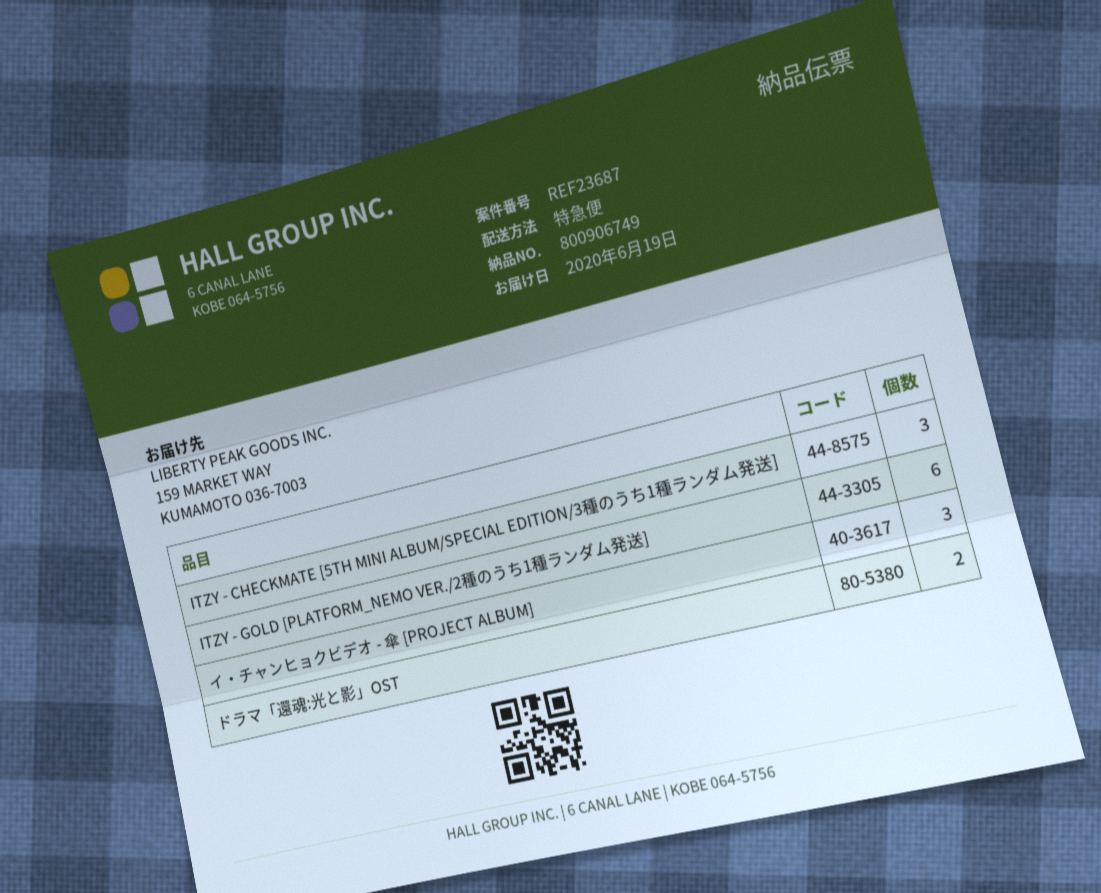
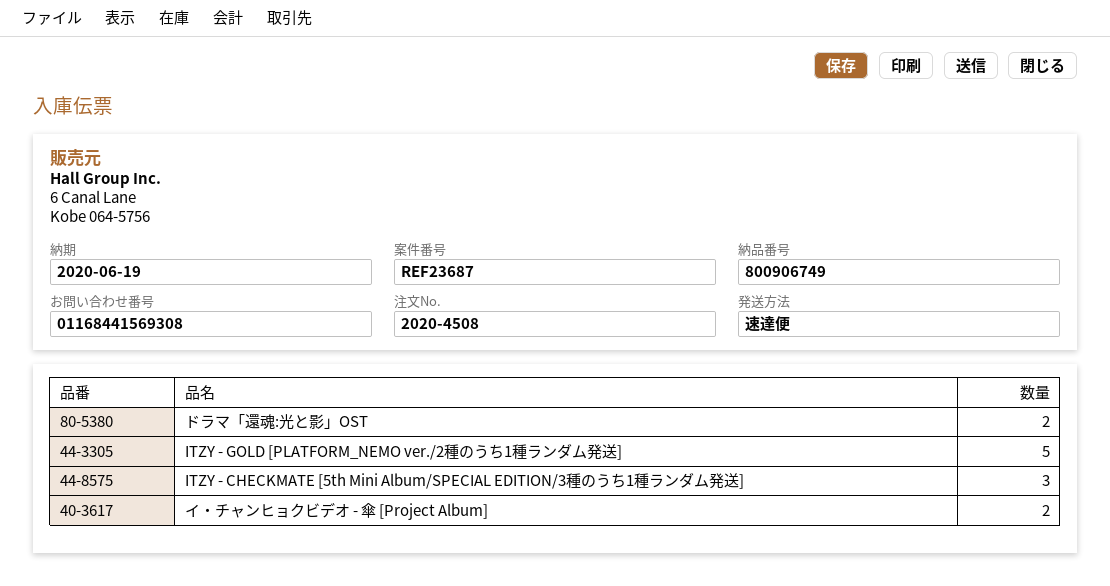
ITZY - GOLD [PLATFORM_NEMO VER./2種のうち1種ランダム発送]: 6 -> 5
イ・チャンヒョクビデオ - 傘 [PROJECT ALBUM]: 3 -> 2

